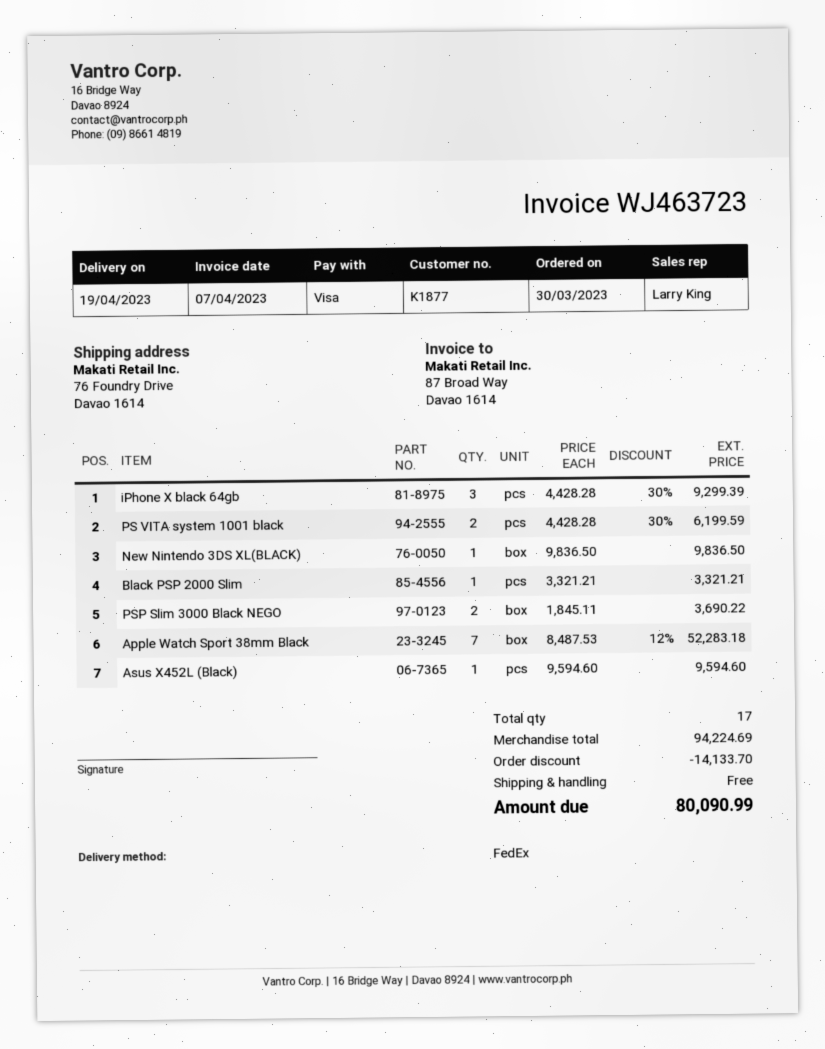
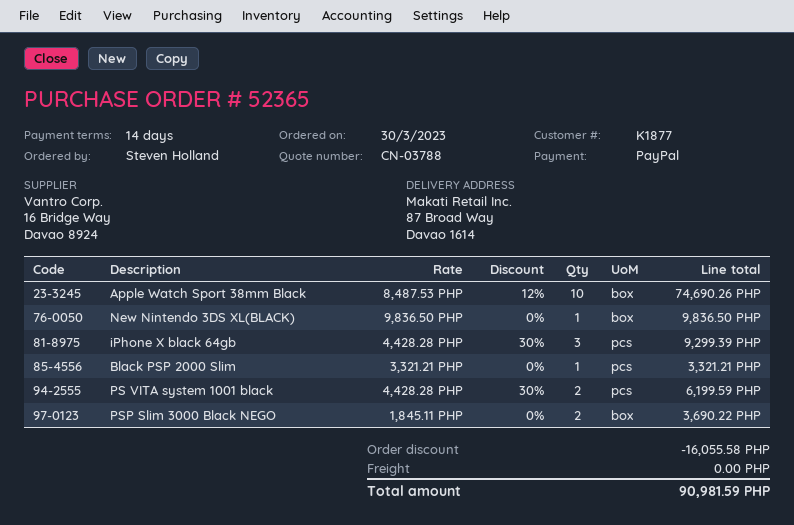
payment method: Visa -> PayPal
ship to: 76 Foundry Drive, Davao 1614 -> 87 Broad Way, Davao 1614
Apple Watch Sport 38mm Black: 7 x 8487.53 - 12% = 52283.18 -> 10 x 8487.53 - 12% = 74690.26
Asus X452L (Black): 1 x 9594.60 = 9594.60 -> none
discount: 14133.70 -> 16055.58
total: 80090.99 -> 90981.59

